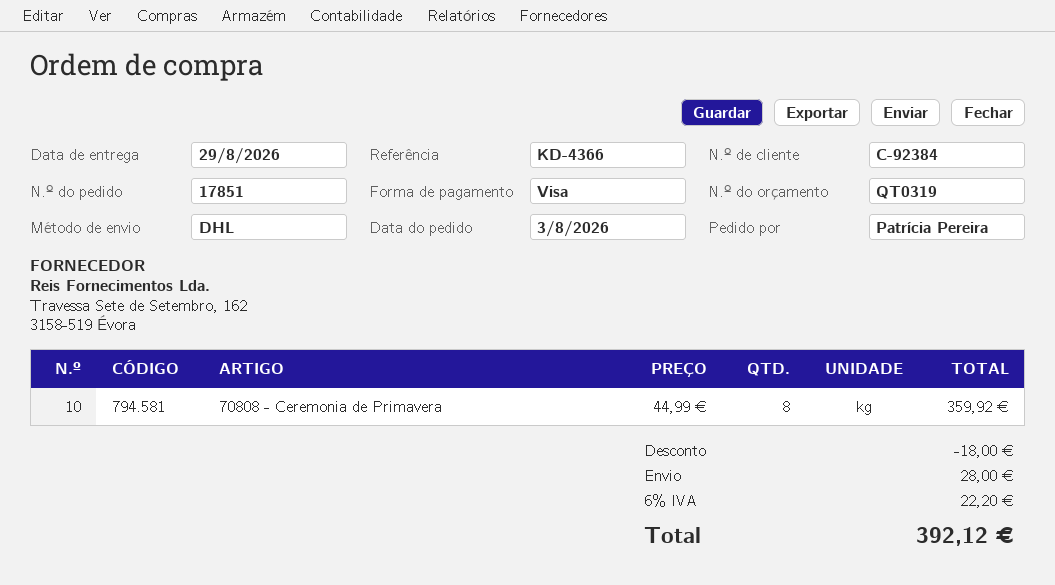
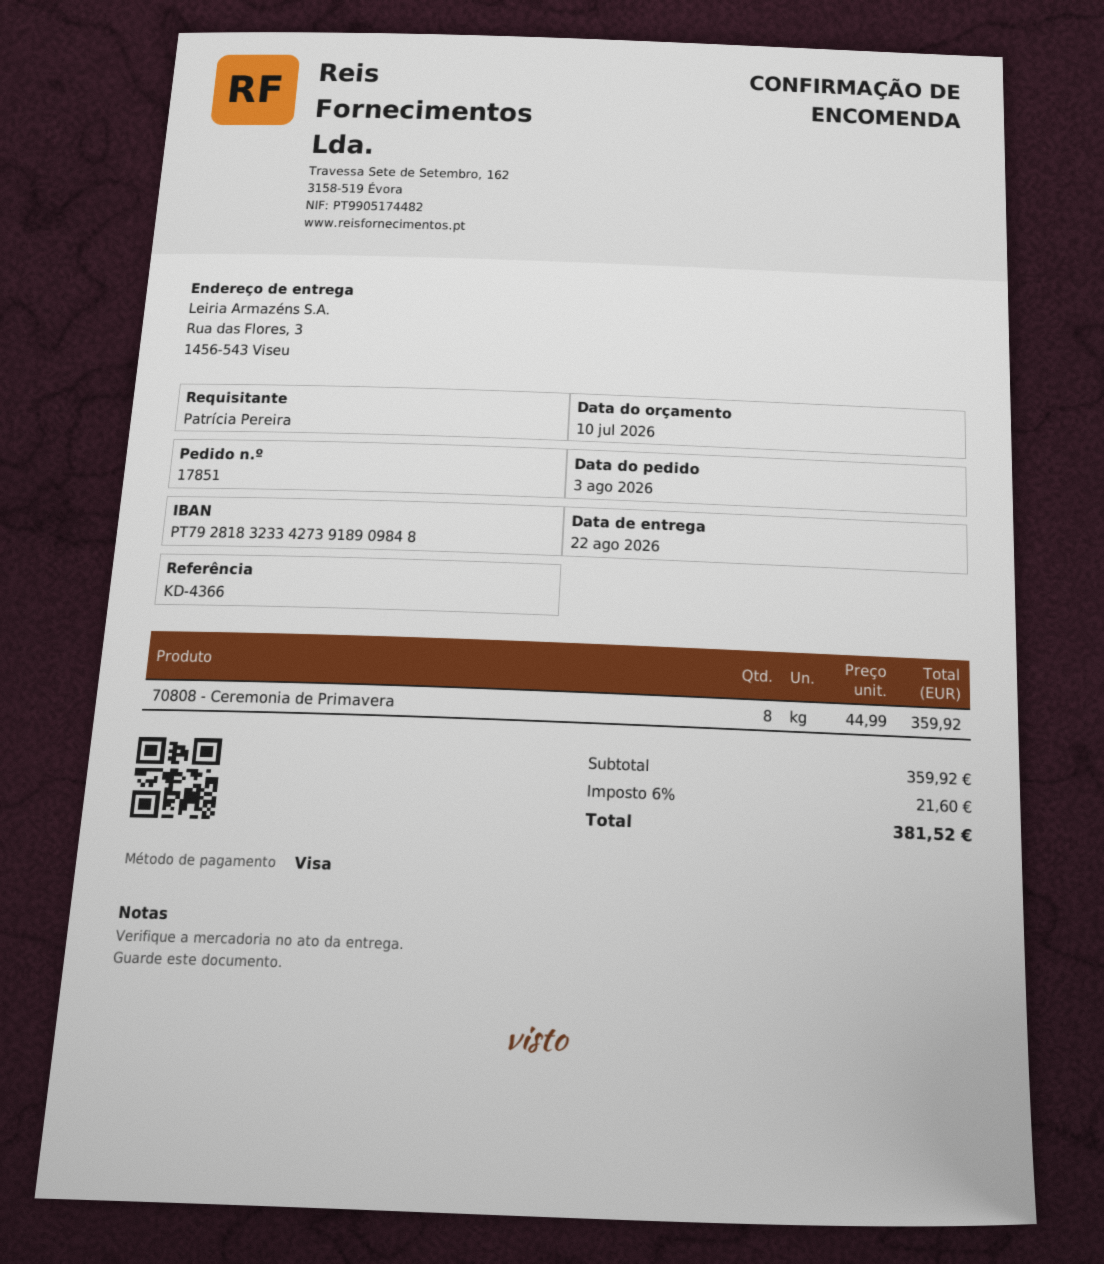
delivery date: 2026-08-29 -> 2026-08-22
discount: 18.00 -> none
shipping: 28.00 -> none
tax: 6% = 22.20 -> 6% = 21.60
total: 392.12 -> 381.52

